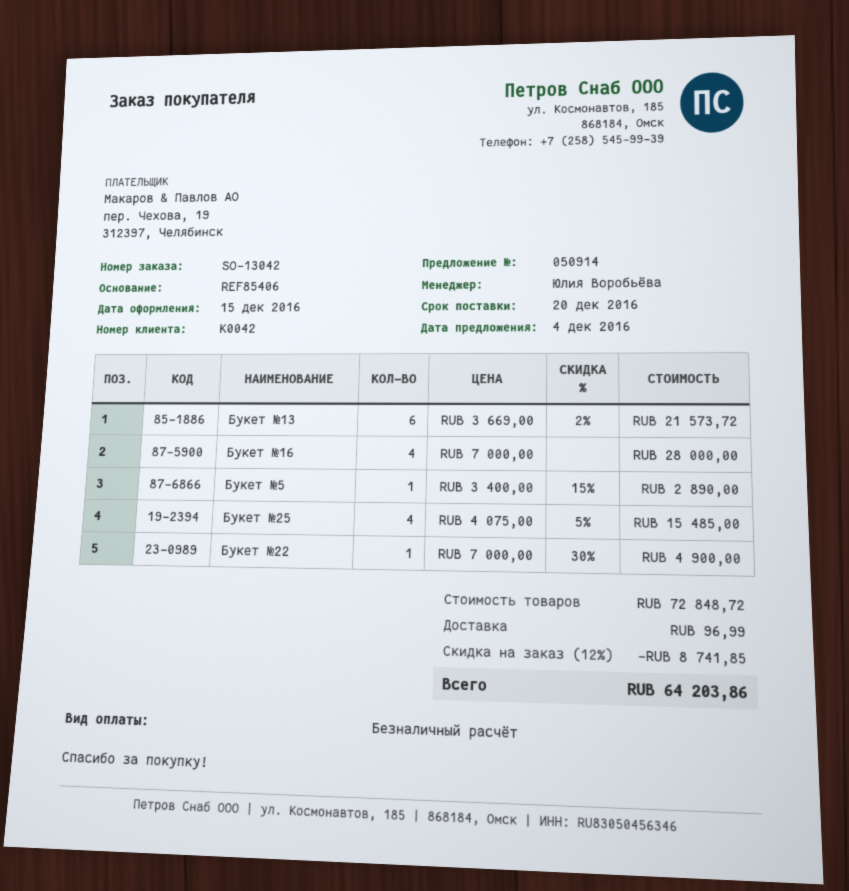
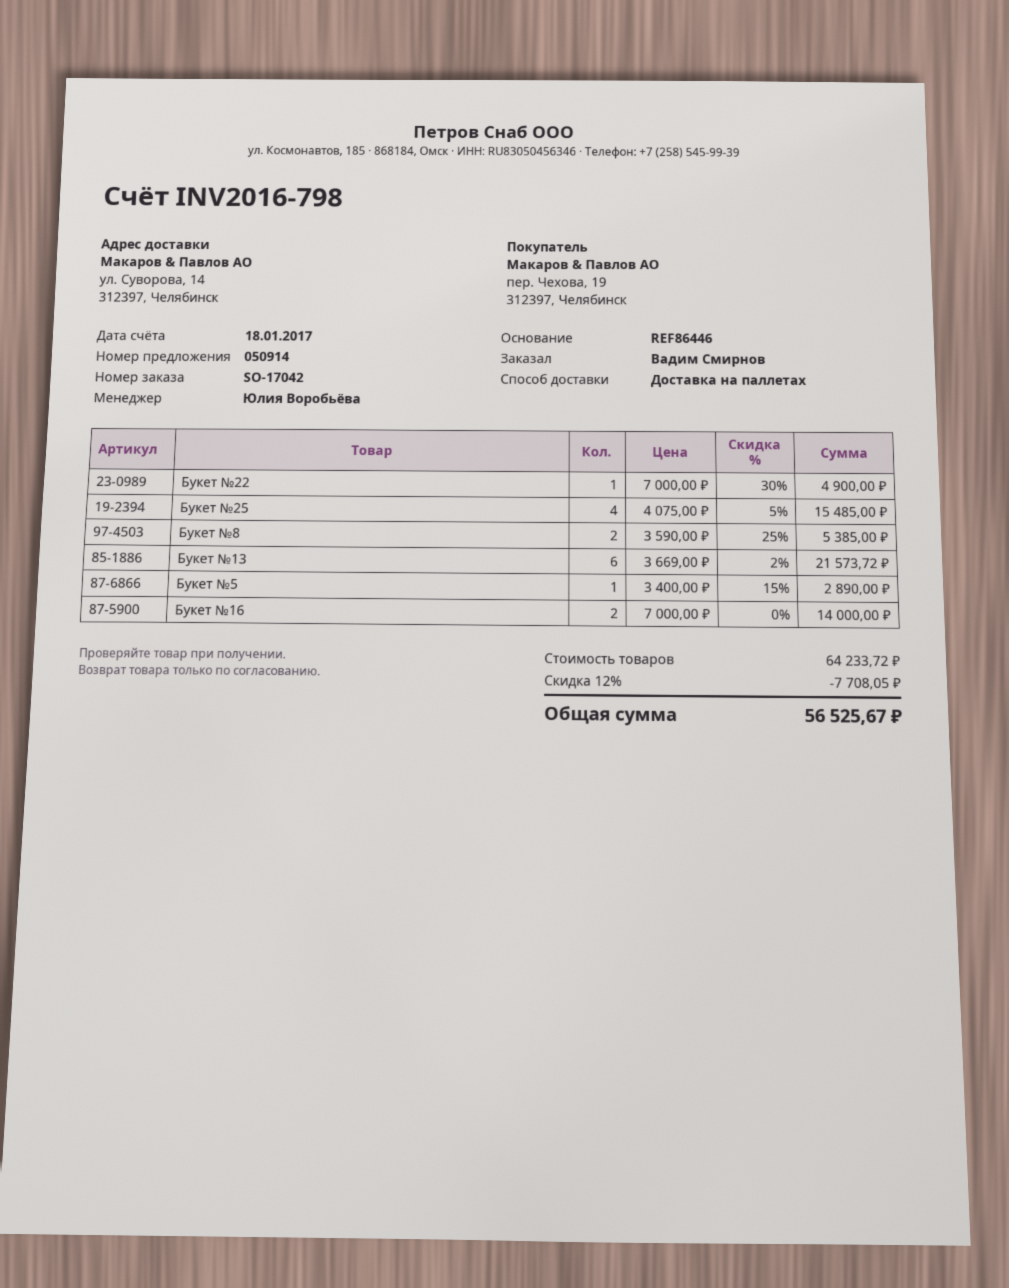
order number: SO-13042 -> SO-17042
reference: REF85406 -> REF86446
Букет №16: 4 x 7000.00 = 28000.00 -> 2 x 7000.00 = 14000.00
Букет №8: none -> 2 x 3590.00 - 25% = 5385.00
subtotal: 72848.72 -> 64233.72
discount: 12% = 8741.85 -> 12% = 7708.05
shipping: 96.99 -> none
total: 64203.86 -> 56525.67

